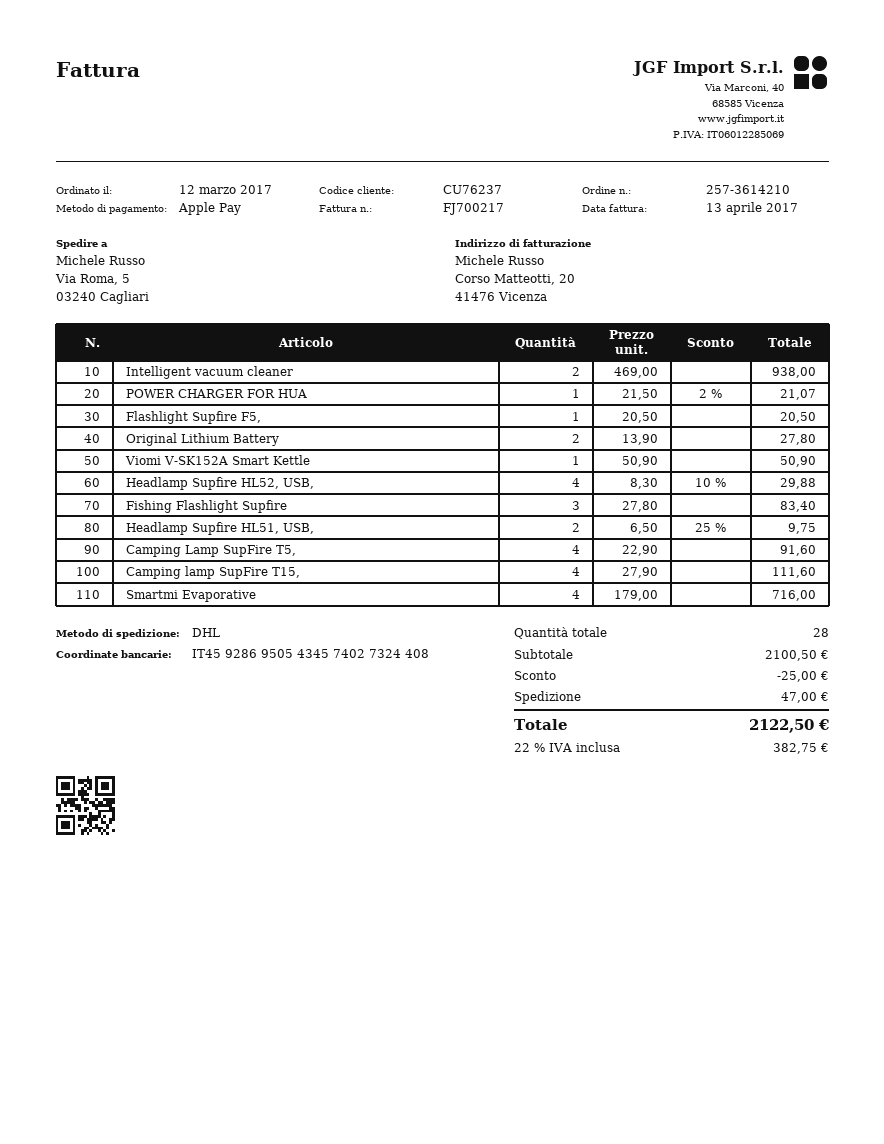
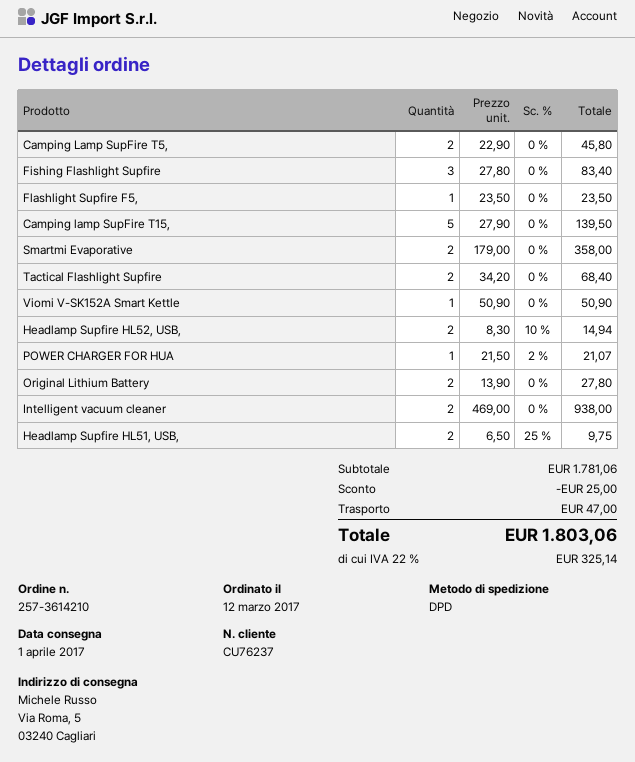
shipping method: DHL -> DPD
Flashlight Supfire F5,: 1 x 20.50 = 20.50 -> 1 x 23.50 = 23.50
Headlamp Supfire HL52, USB,: 4 x 8.30 - 10% = 29.88 -> 2 x 8.30 - 10% = 14.94
Camping Lamp SupFire T5,: 4 x 22.90 = 91.60 -> 2 x 22.90 = 45.80
Camping lamp SupFire T15,: 4 x 27.90 = 111.60 -> 5 x 27.90 = 139.50
Smartmi Evaporative: 4 x 179.00 = 716.00 -> 2 x 179.00 = 358.00
Tactical Flashlight Supfire: none -> 2 x 34.20 = 68.40
subtotal: 2100.50 -> 1781.06
tax: 22% = 382.75 -> 22% = 325.14
total: 2122.50 -> 1803.06

